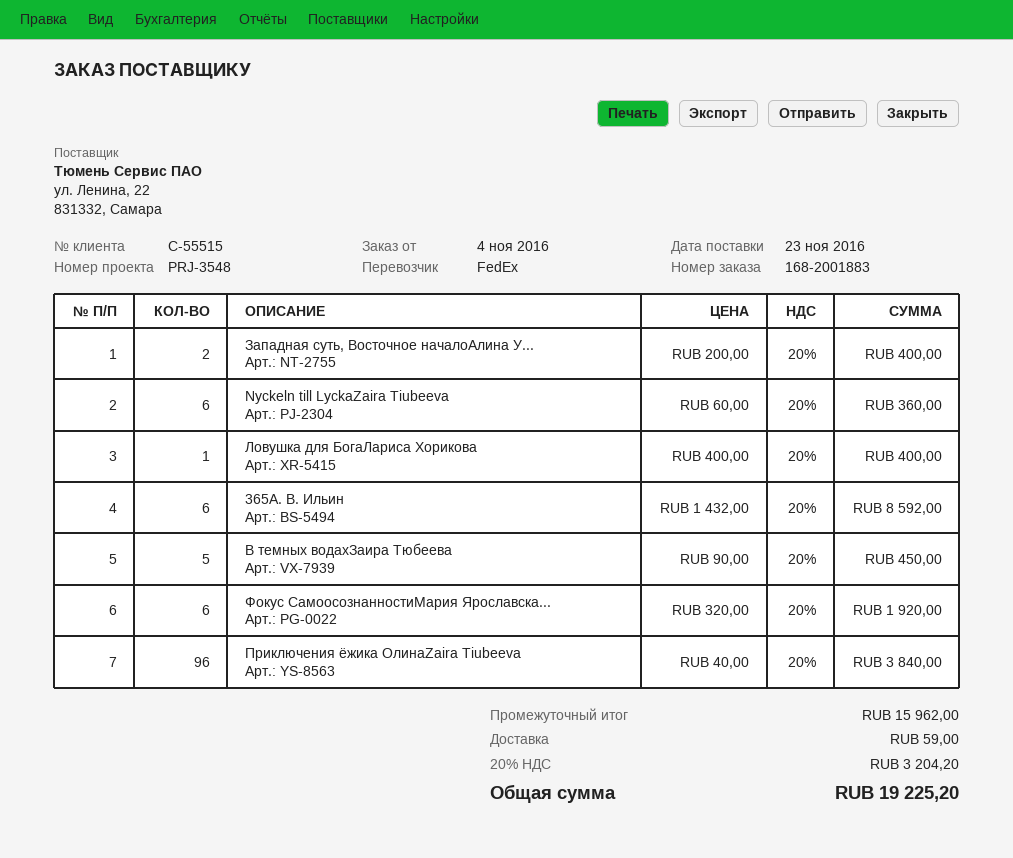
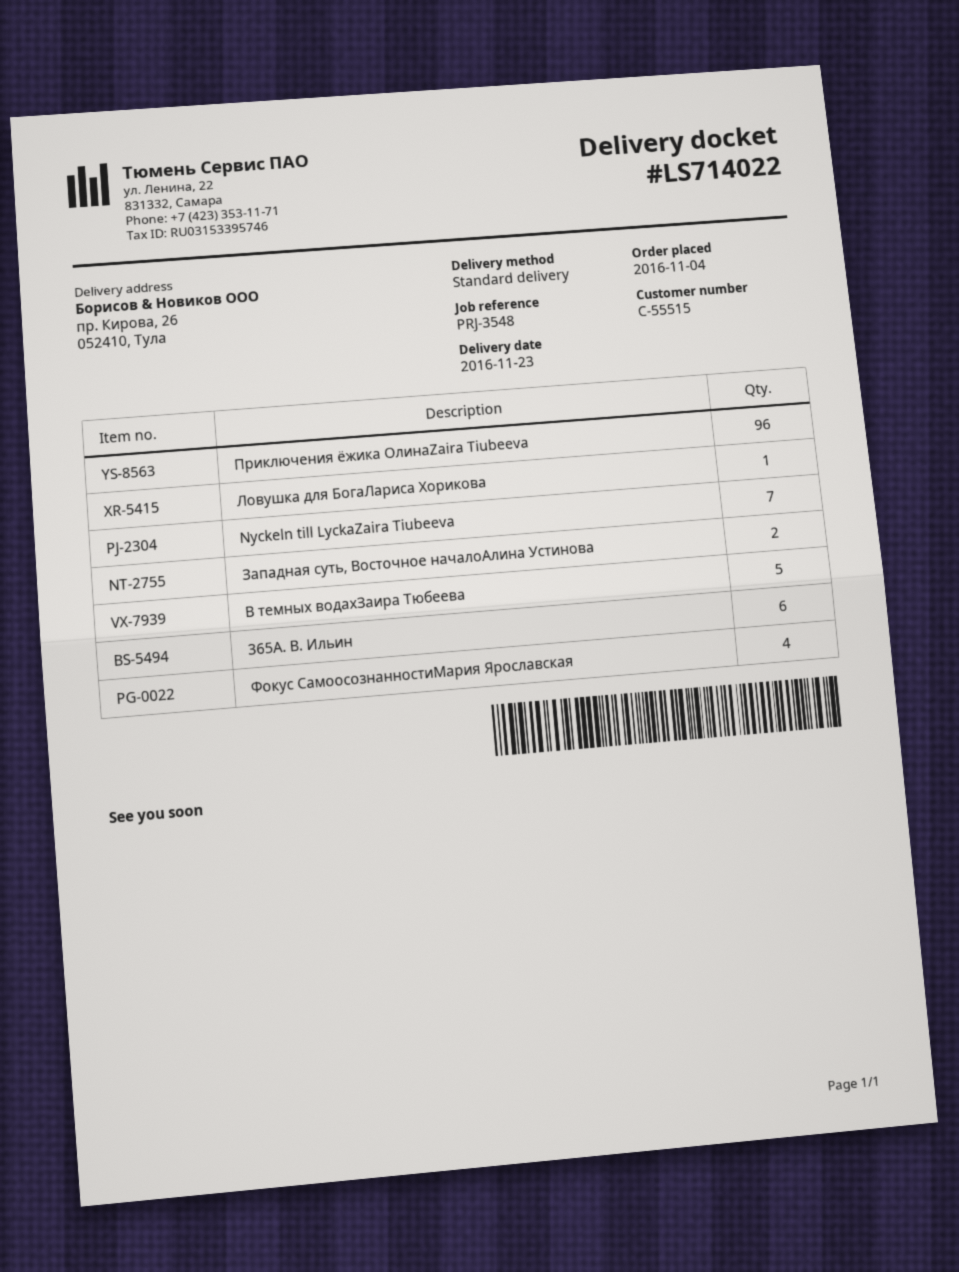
shipping method: FedEx -> standard
Nyckeln till LyckaZaira Tiubeeva: 6 -> 7
Фокус СамоосознанностиМария Ярославска...: 6 -> 4

